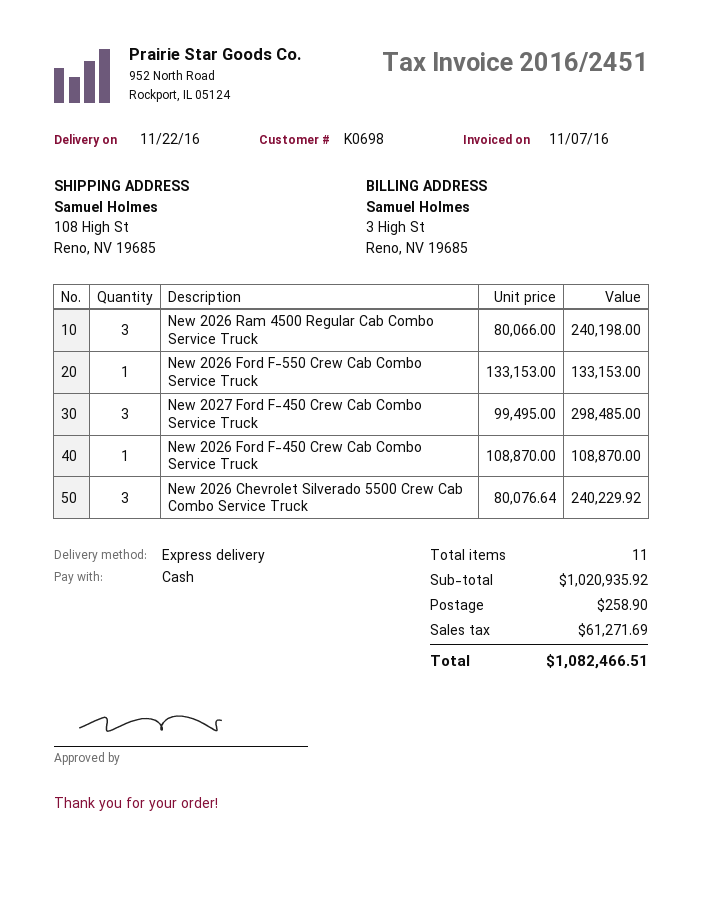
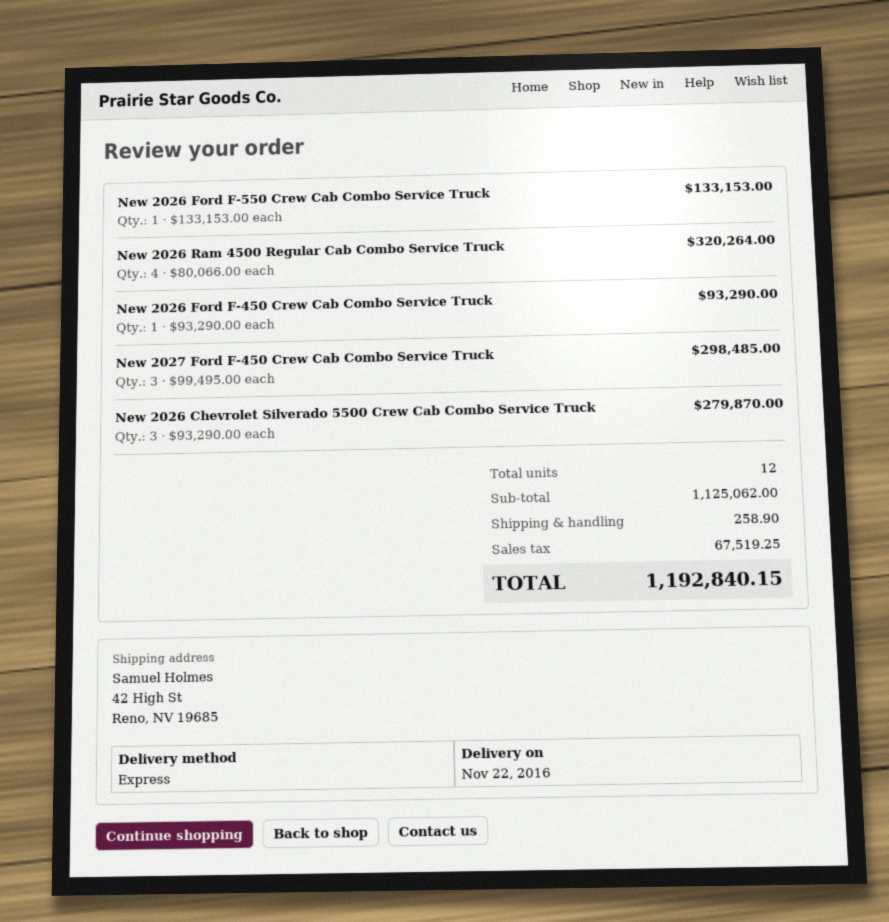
ship to: 108 High St, Reno, NV 19685 -> 42 High St, Reno, NV 19685
New 2026 Ram 4500 Regular Cab Combo Service Truck: 3 x 80066.00 = 240198.00 -> 4 x 80066.00 = 320264.00
New 2026 Ford F-450 Crew Cab Combo Service Truck: 1 x 108870.00 = 108870.00 -> 1 x 93290.00 = 93290.00
New 2026 Chevrolet Silverado 5500 Crew Cab Combo Service Truck: 3 x 80076.64 = 240229.92 -> 3 x 93290.00 = 279870.00
total quantity: 11 -> 12
subtotal: 1020935.92 -> 1125062.00
tax: 61271.69 -> 67519.25
total: 1082466.51 -> 1192840.15

